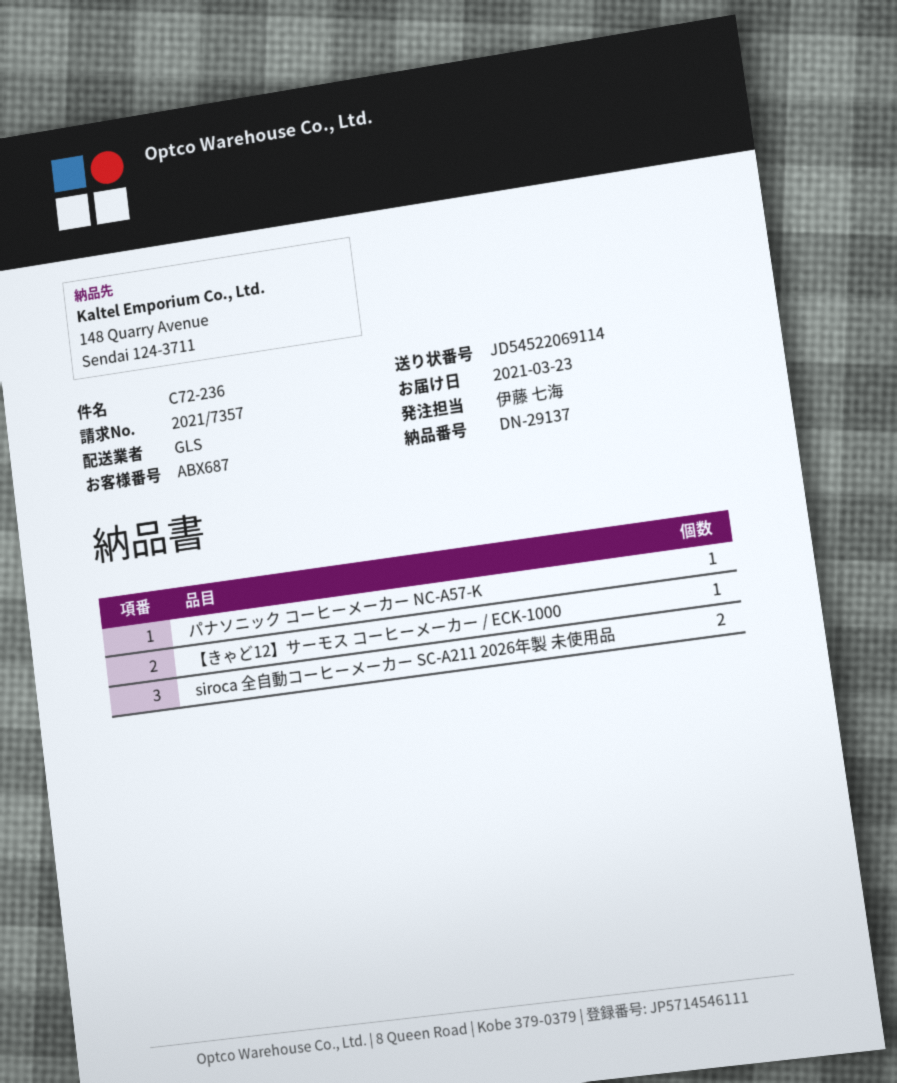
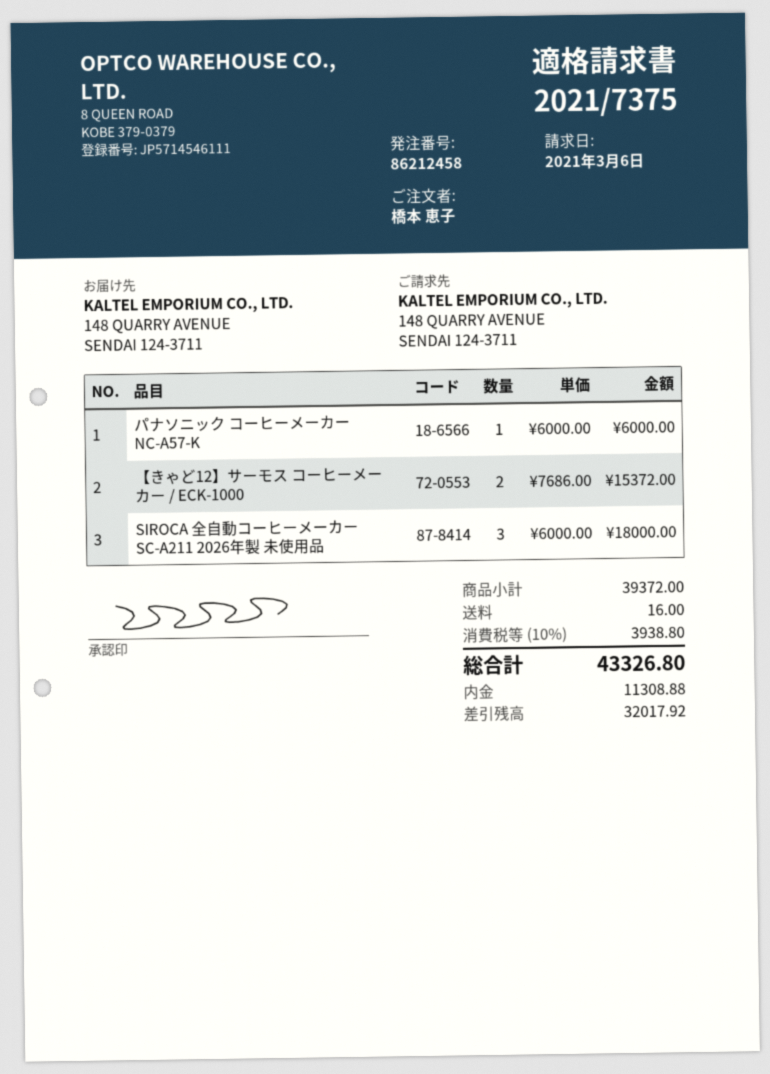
invoice number: 2021/7357 -> 2021/7375
ordered by: 伊藤 七海 -> 橋本 恵子
【きゃど12】サーモス コーヒーメーカー / ECK-1000: 1 -> 2
siroca 全自動コーヒーメーカー SC-A211 2026年製 未使用品: 2 -> 3

